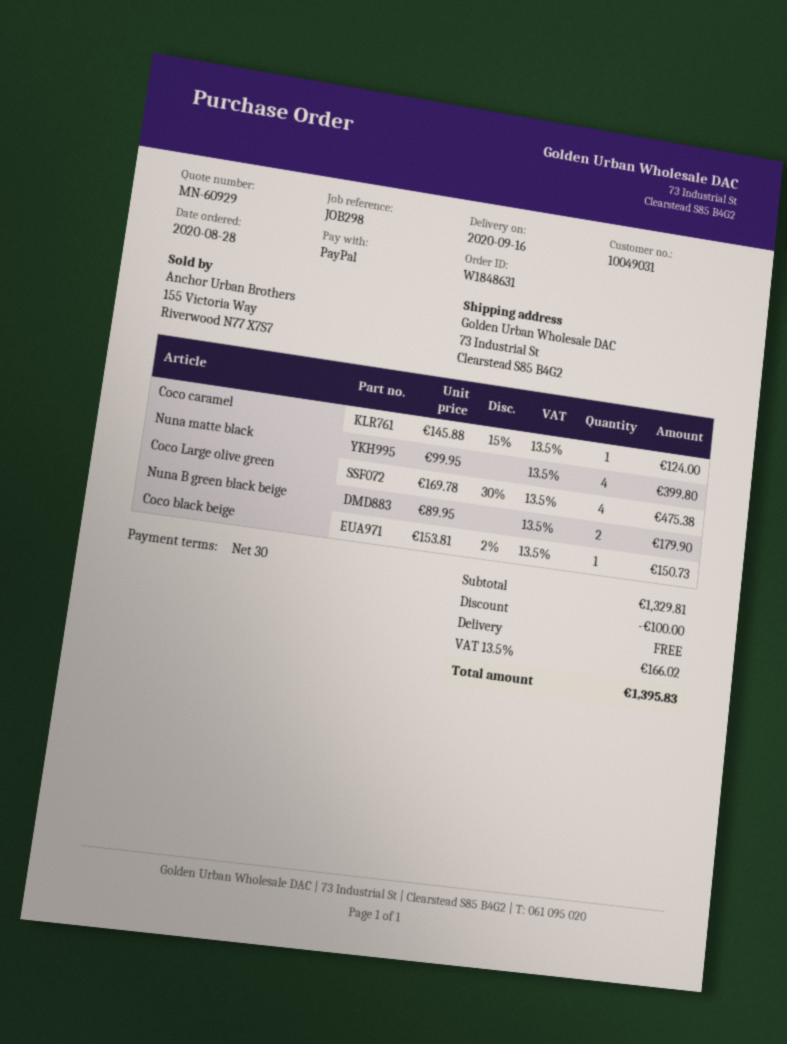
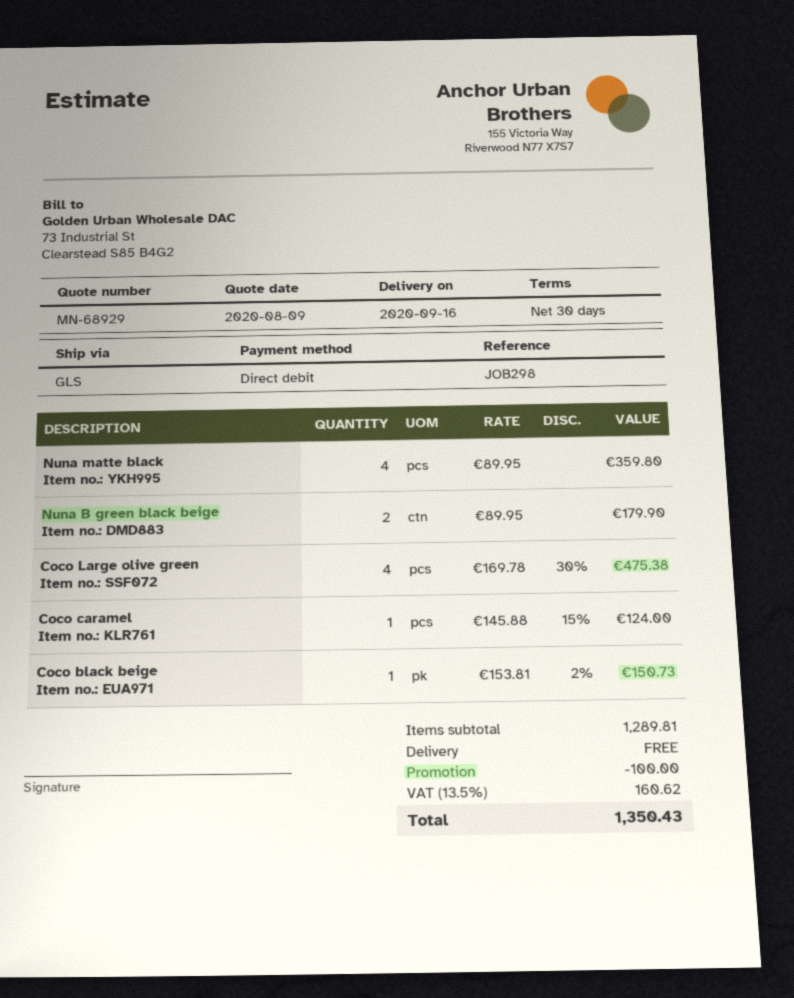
quote number: MN-60929 -> MN-68929
payment method: PayPal -> direct debit
Nuna matte black: 4 x 99.95 = 399.80 -> 4 x 89.95 = 359.80
subtotal: 1329.81 -> 1289.81
tax: 13.5% = 166.02 -> 13.5% = 160.62
total: 1395.83 -> 1350.43

